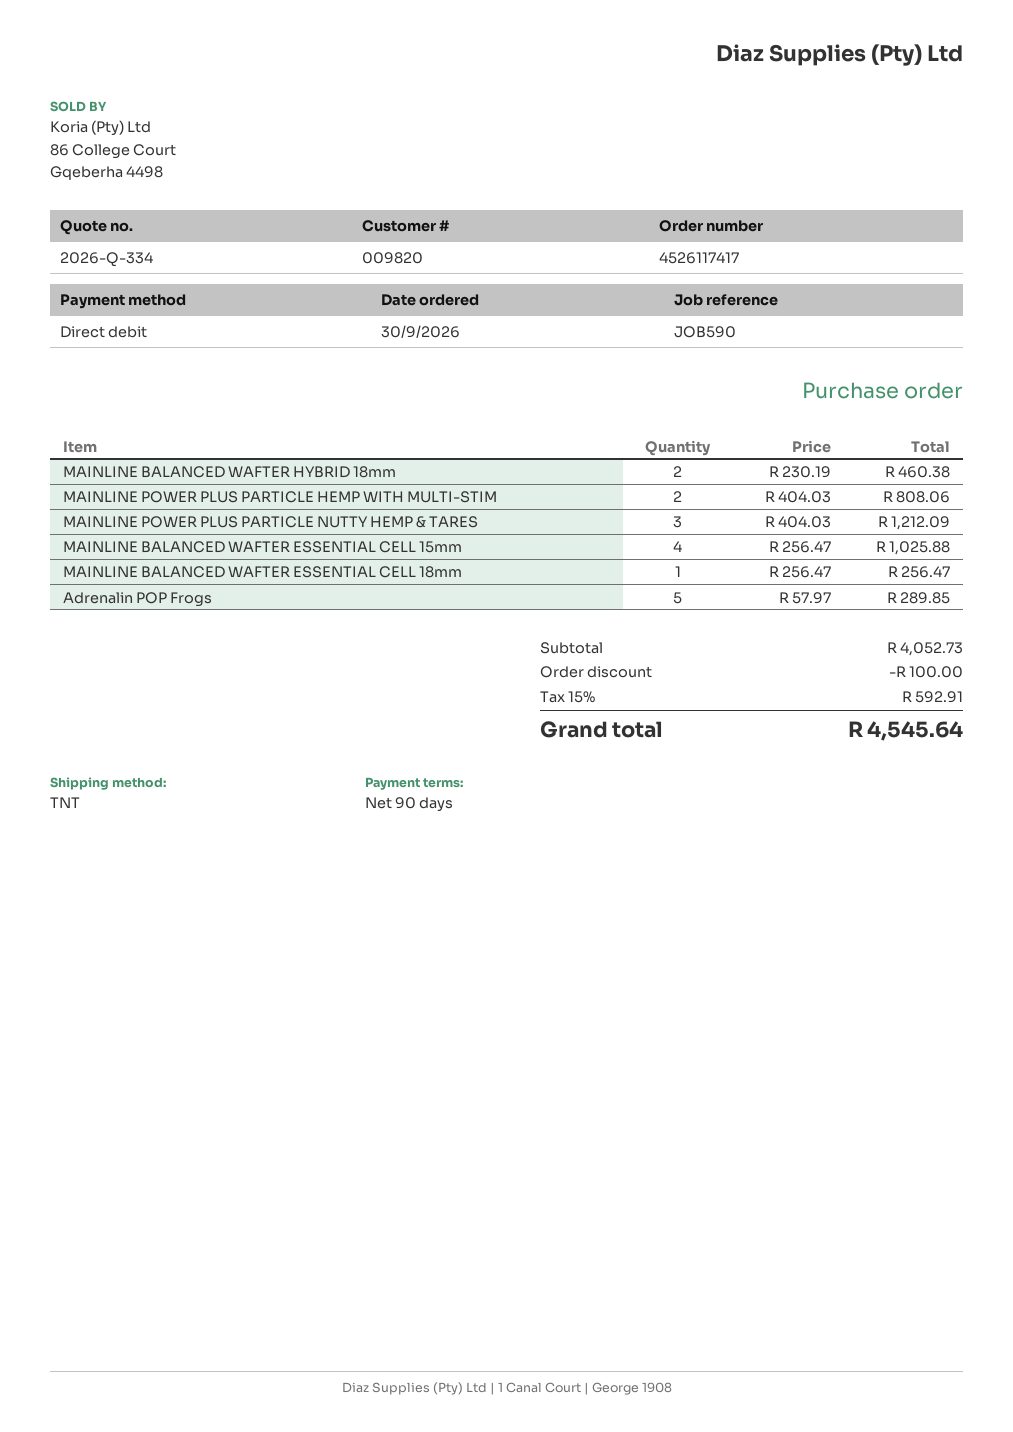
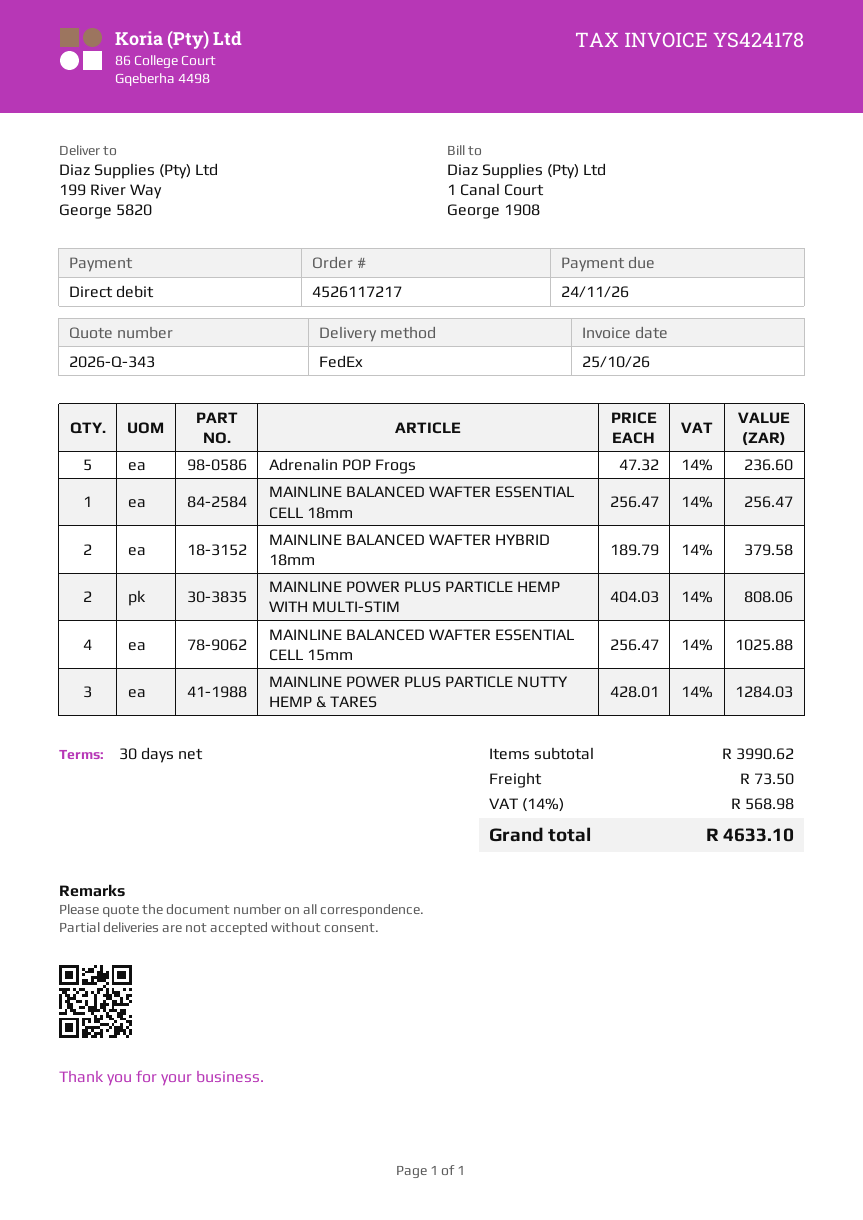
quote number: 2026-Q-334 -> 2026-Q-343
order number: 4526117417 -> 4526117217
payment terms: 90 days -> 30 days
shipping method: TNT -> FedEx
MAINLINE BALANCED WAFTER HYBRID 18mm: 2 x 230.19 = 460.38 -> 2 x 189.79 = 379.58
MAINLINE POWER PLUS PARTICLE NUTTY HEMP & TARES: 3 x 404.03 = 1212.09 -> 3 x 428.01 = 1284.03
Adrenalin POP Frogs: 5 x 57.97 = 289.85 -> 5 x 47.32 = 236.60
subtotal: 4052.73 -> 3990.62
discount: 100.00 -> none
shipping: none -> 73.50
tax: 15% = 592.91 -> 14% = 568.98
total: 4545.64 -> 4633.10

